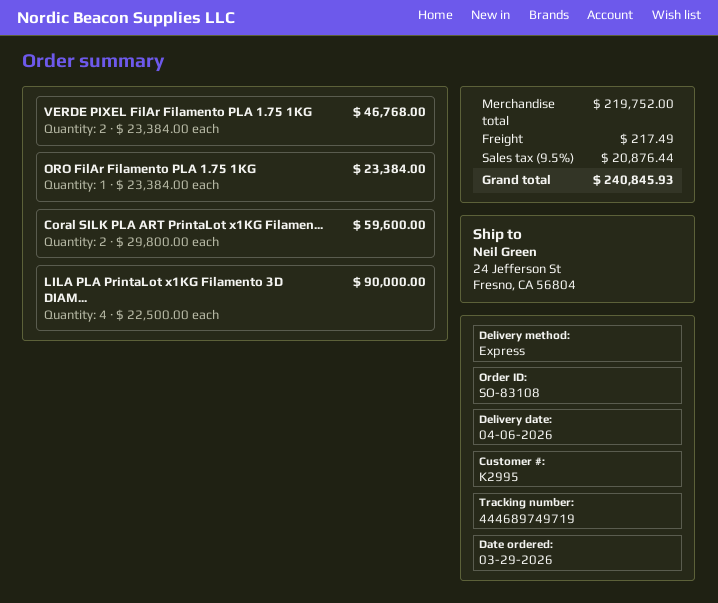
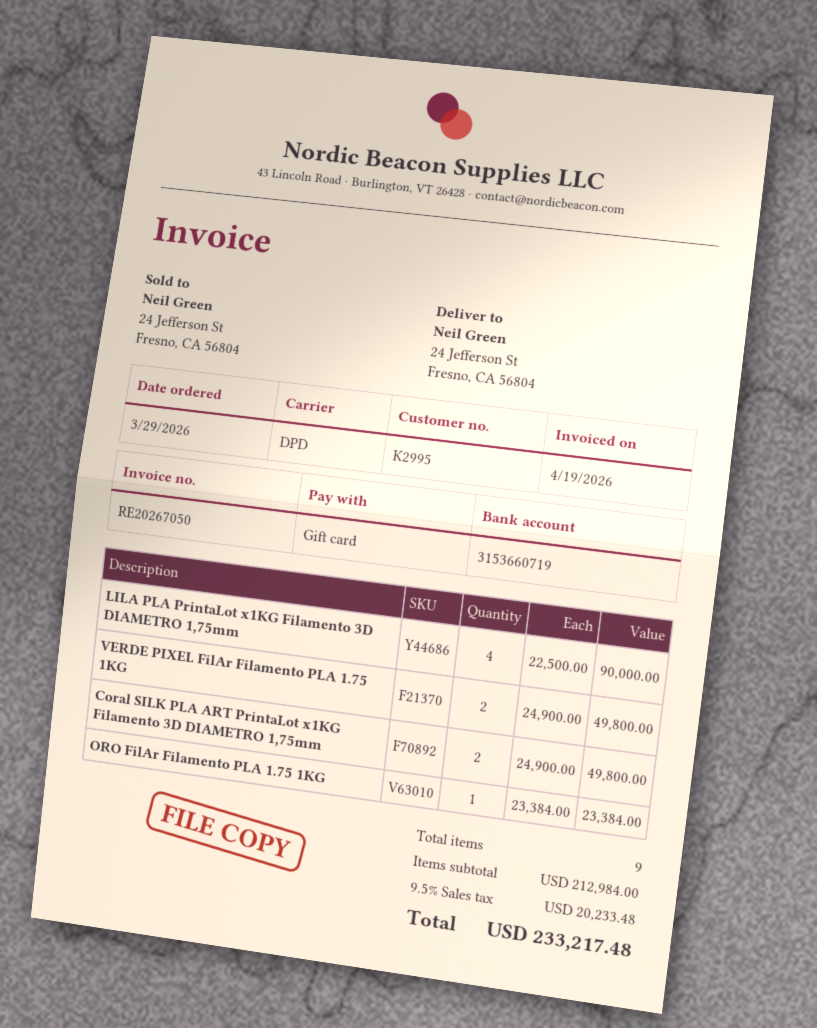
shipping method: express -> DPD
VERDE PIXEL FilAr Filamento PLA 1.75 1KG: 2 x 23384.00 = 46768.00 -> 2 x 24900.00 = 49800.00
Coral SILK PLA ART PrintaLot x1KG Filamen...: 2 x 29800.00 = 59600.00 -> 2 x 24900.00 = 49800.00
subtotal: 219752.00 -> 212984.00
shipping: 217.49 -> none
tax: 9.5% = 20876.44 -> 9.5% = 20233.48
total: 240845.93 -> 233217.48

